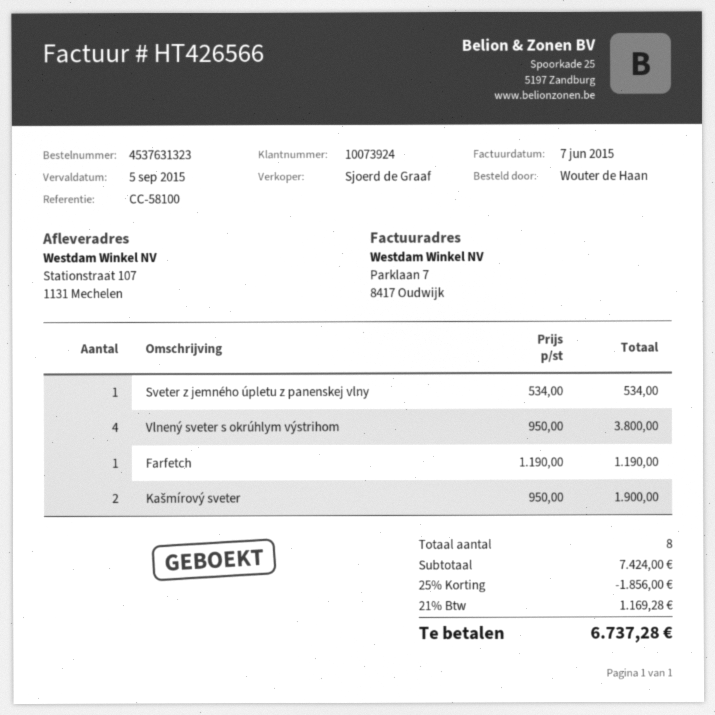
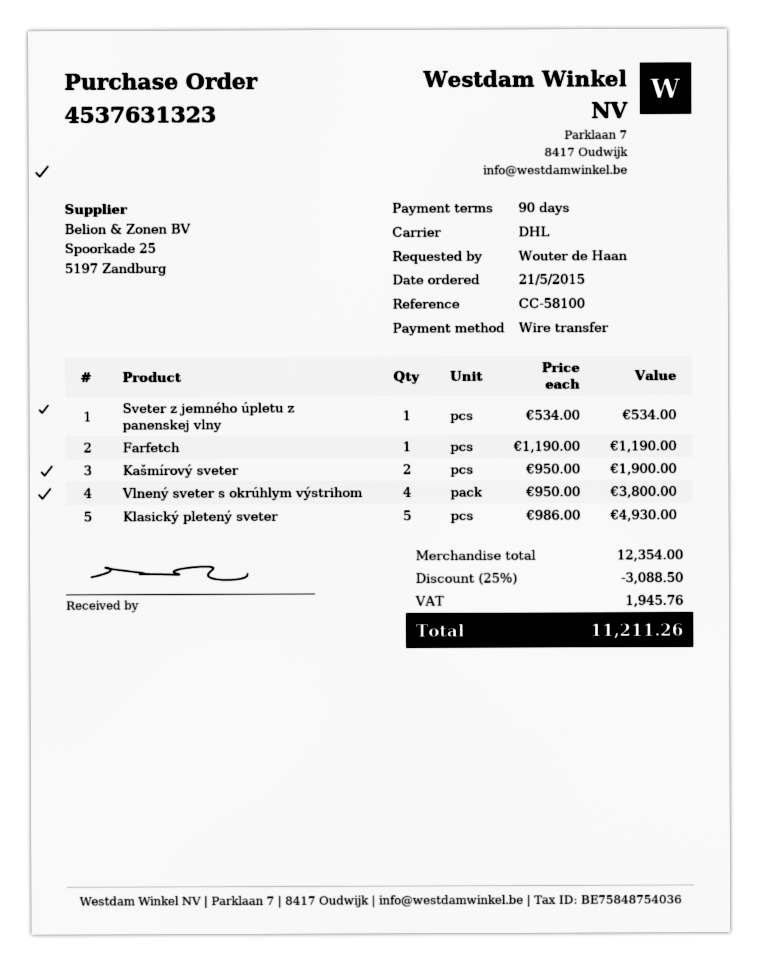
Klasický pletený sveter: none -> 5 x 986.00 = 4930.00
subtotal: 7424.00 -> 12354.00
discount: 25% = 1856.00 -> 25% = 3088.50
tax: 1169.28 -> 1945.76
total: 6737.28 -> 11211.26

